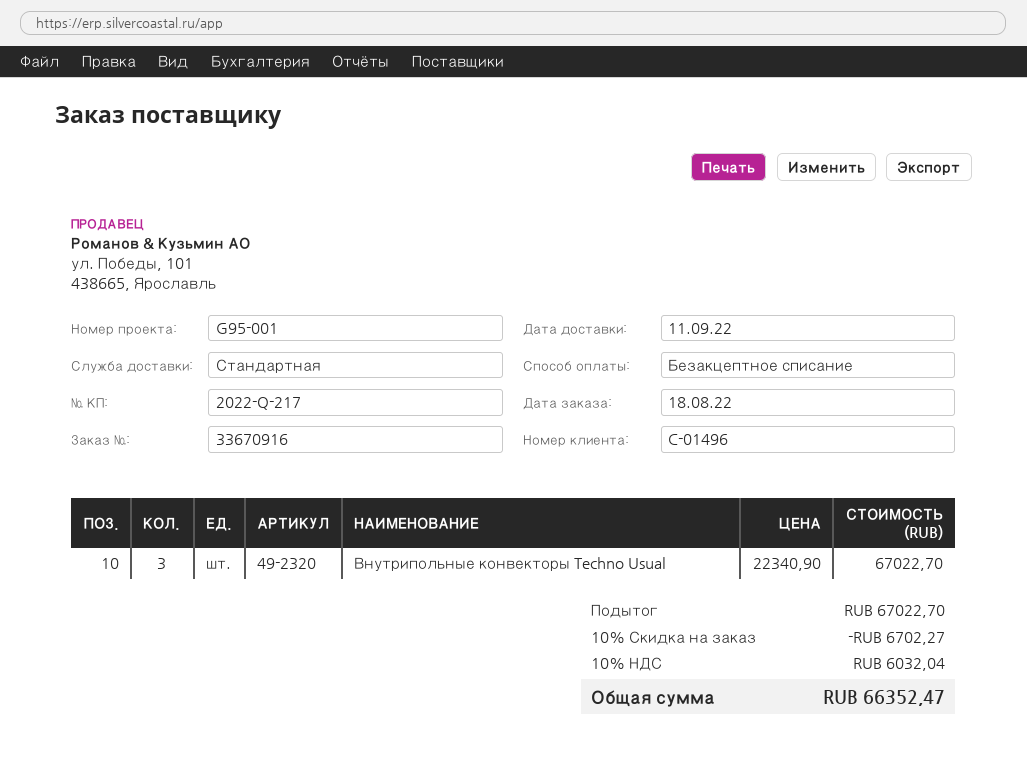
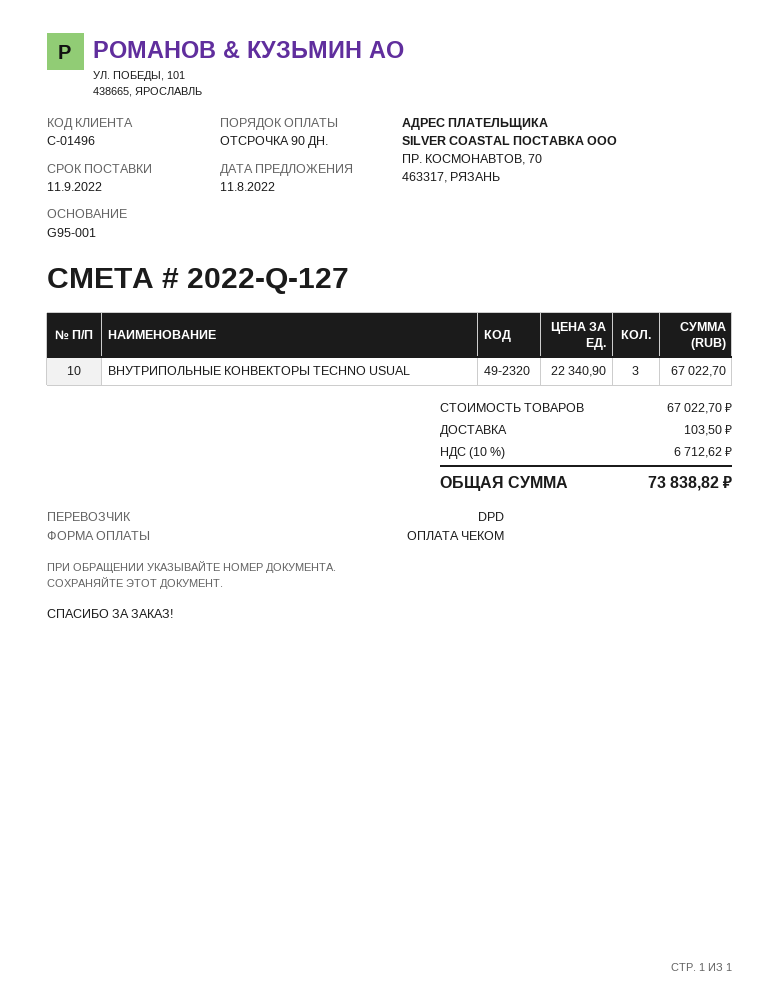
quote number: 2022-Q-217 -> 2022-Q-127
payment method: direct debit -> cheque
shipping method: standard -> DPD
discount: 10% = 6702.27 -> none
shipping: none -> 103.50
tax: 10% = 6032.04 -> 10% = 6712.62
total: 66352.47 -> 73838.82

